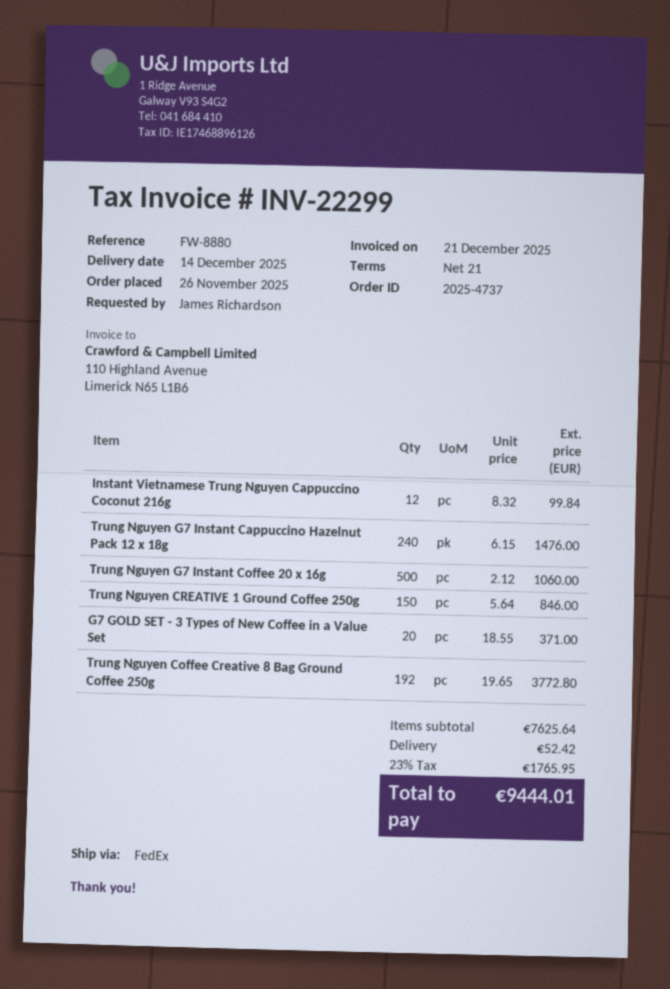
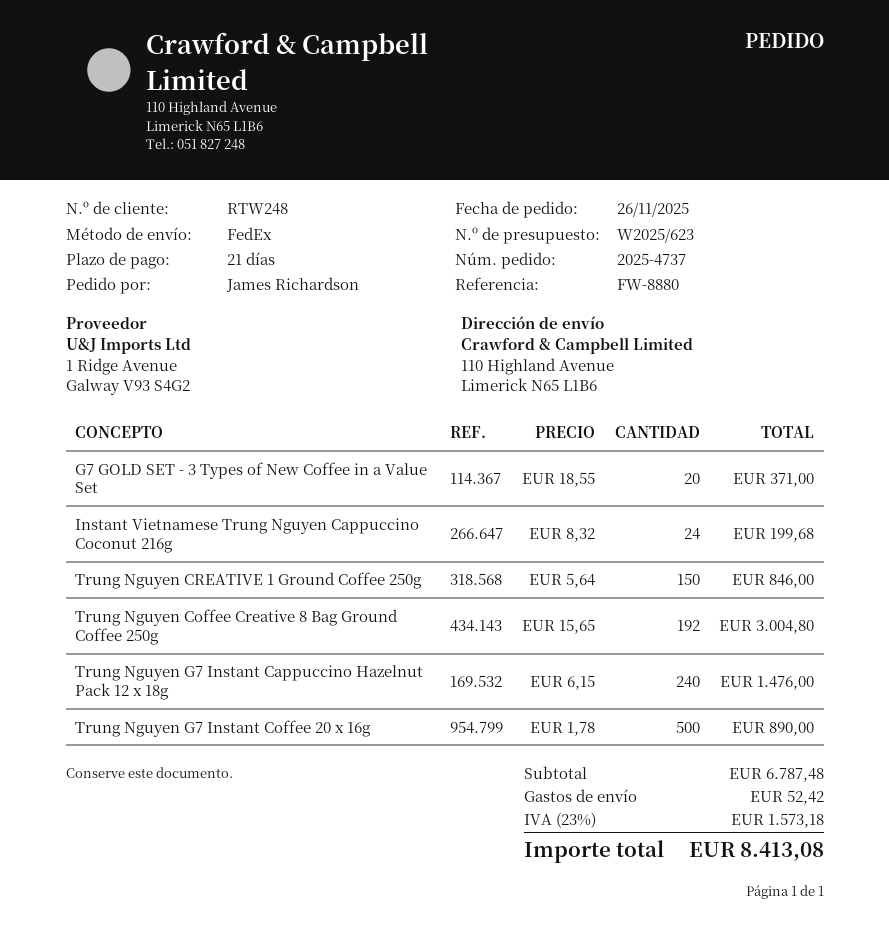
Instant Vietnamese Trung Nguyen Cappuccino Coconut 216g: 12 x 8.32 = 99.84 -> 24 x 8.32 = 199.68
Trung Nguyen G7 Instant Coffee 20 x 16g: 500 x 2.12 = 1060.00 -> 500 x 1.78 = 890.00
Trung Nguyen Coffee Creative 8 Bag Ground Coffee 250g: 192 x 19.65 = 3772.80 -> 192 x 15.65 = 3004.80
subtotal: 7625.64 -> 6787.48
tax: 23% = 1765.95 -> 23% = 1573.18
total: 9444.01 -> 8413.08

